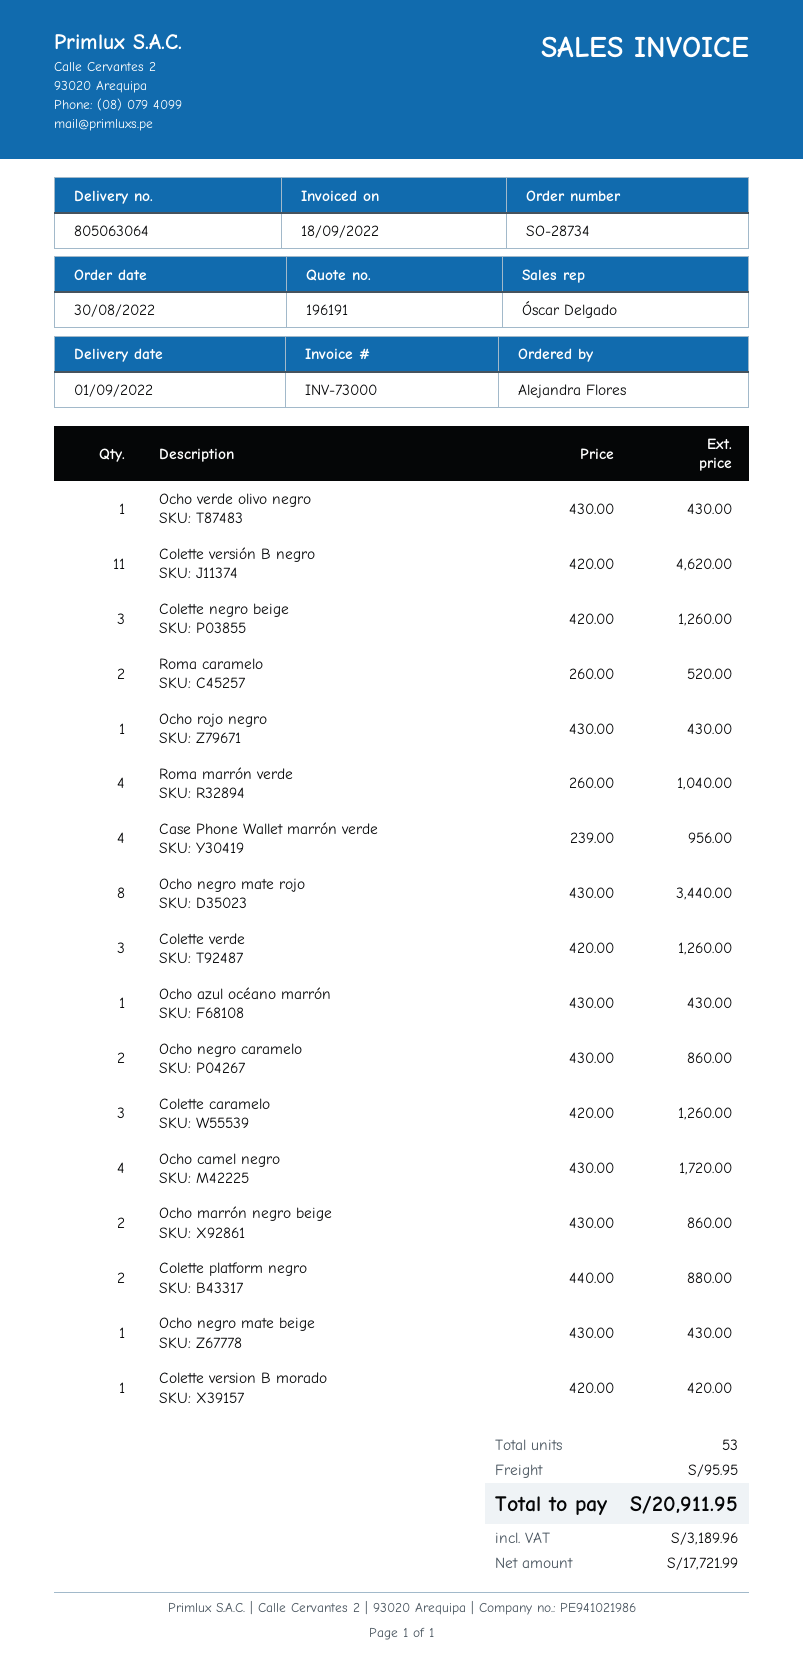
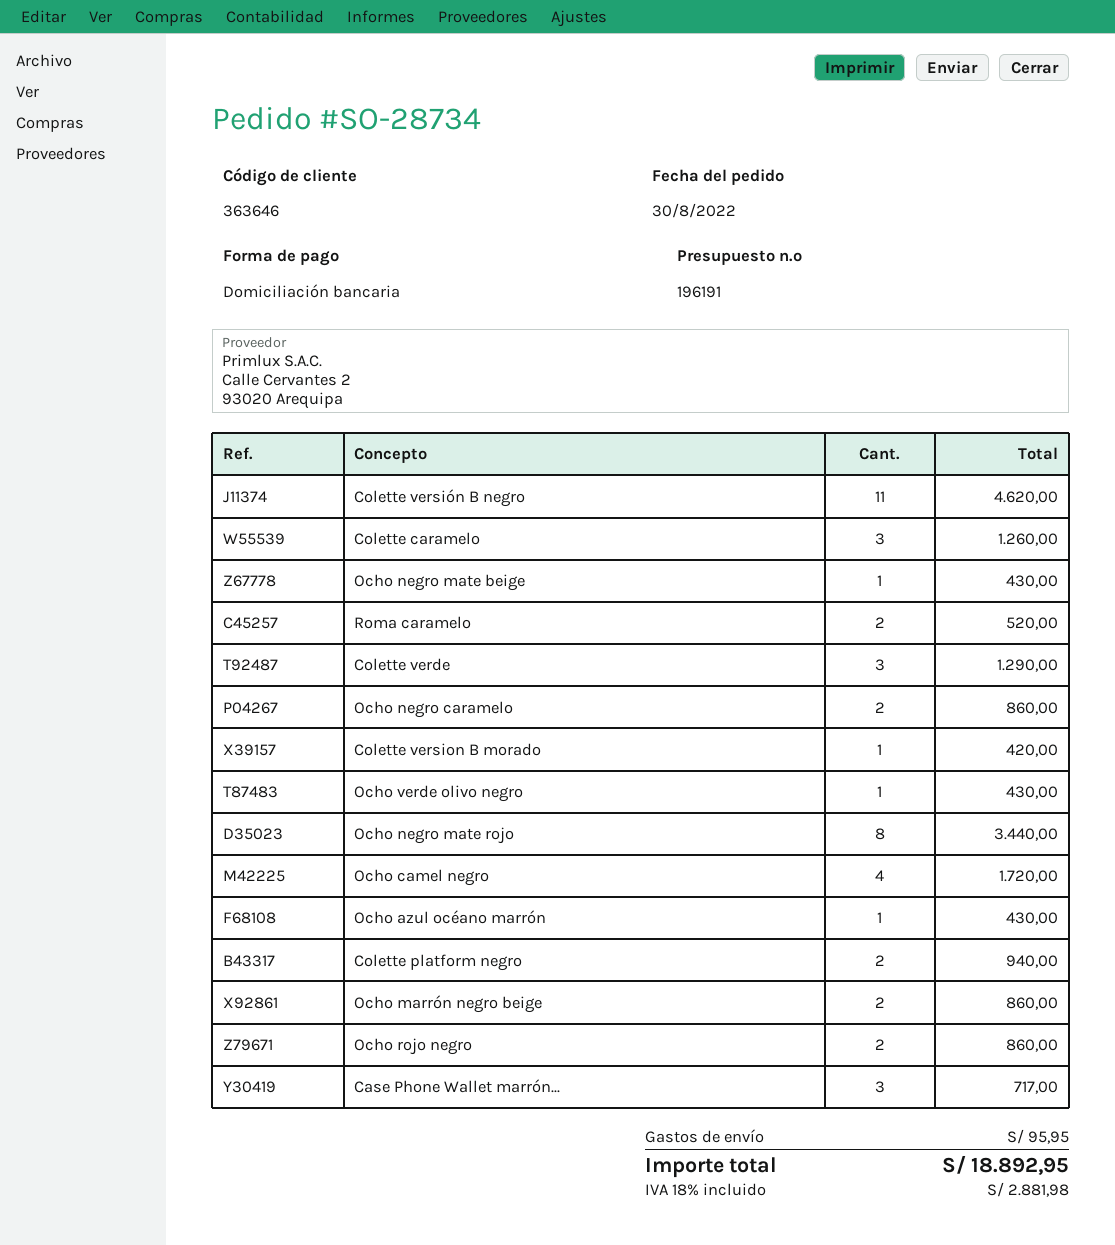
Colette negro beige: 3 for 1260.00 -> none
Ocho rojo negro: 1 for 430.00 -> 2 for 860.00
Roma marrón verde: 4 for 1040.00 -> none
Case Phone Wallet marrón verde: 4 for 956.00 -> 3 for 717.00
Colette verde: 3 for 1260.00 -> 3 for 1290.00
Colette platform negro: 2 for 880.00 -> 2 for 940.00
tax: 3189.96 -> 2881.98
total: 20911.95 -> 18892.95

